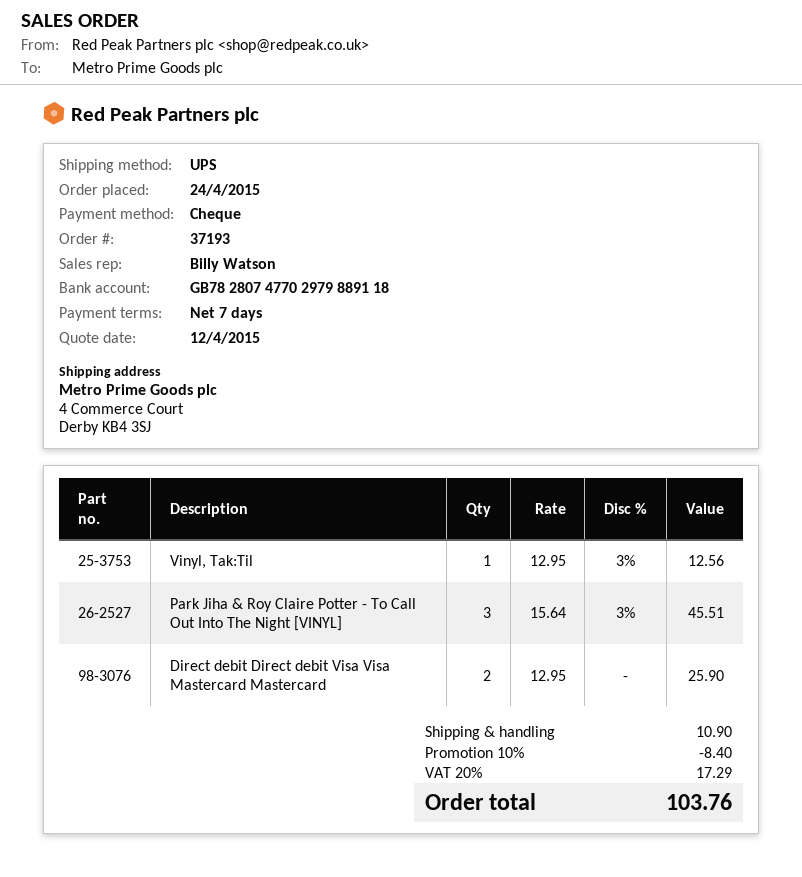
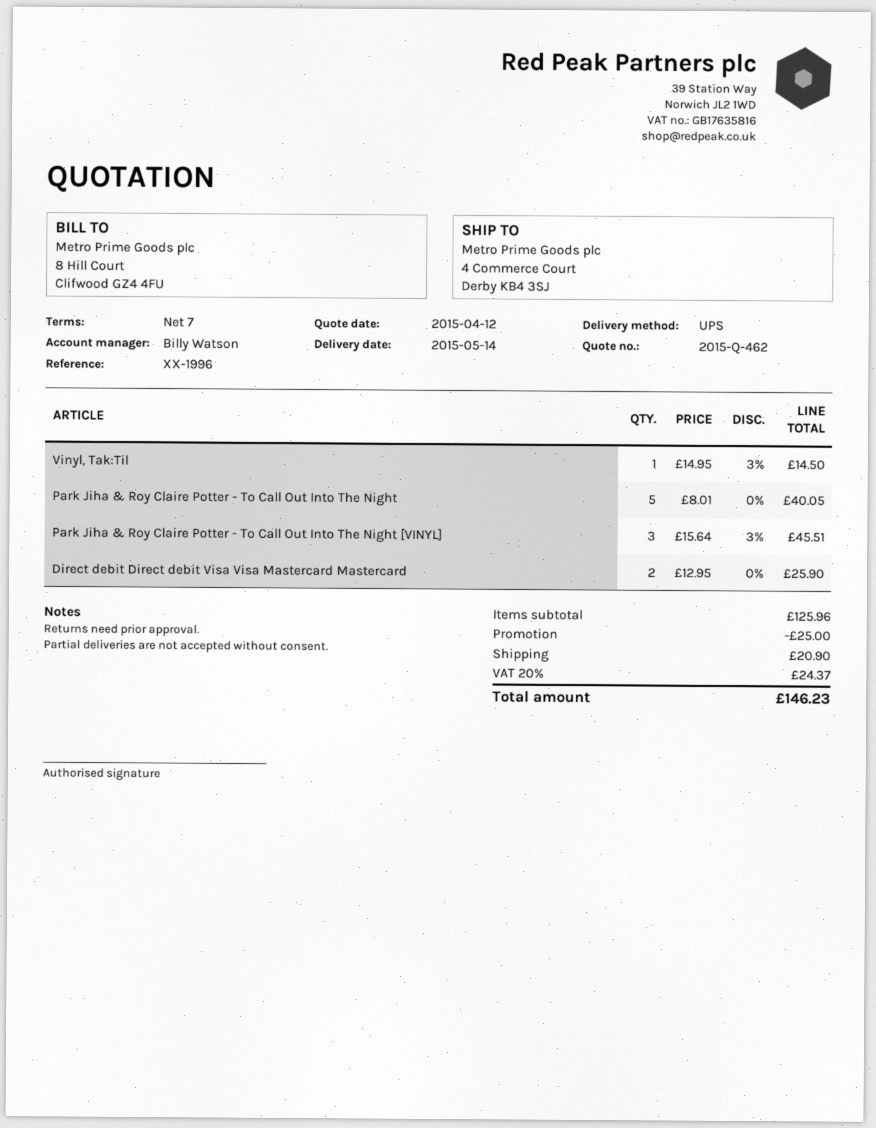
Vinyl, Tak:Til: 1 x 12.95 - 3% = 12.56 -> 1 x 14.95 - 3% = 14.50
Park Jiha & Roy Claire Potter - To Call Out Into The Night: none -> 5 x 8.01 = 40.05
discount: 8.40 -> 25.00
shipping: 10.90 -> 20.90
tax: 20% = 17.29 -> 20% = 24.37
total: 103.76 -> 146.23

